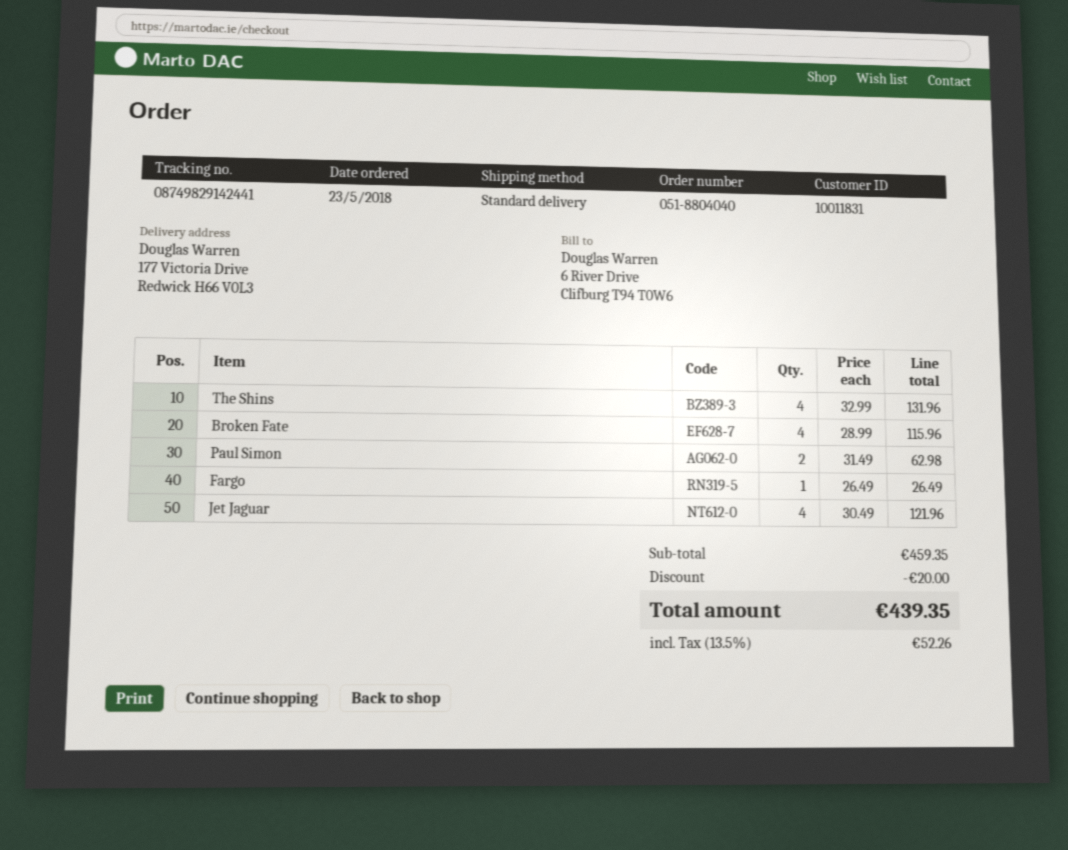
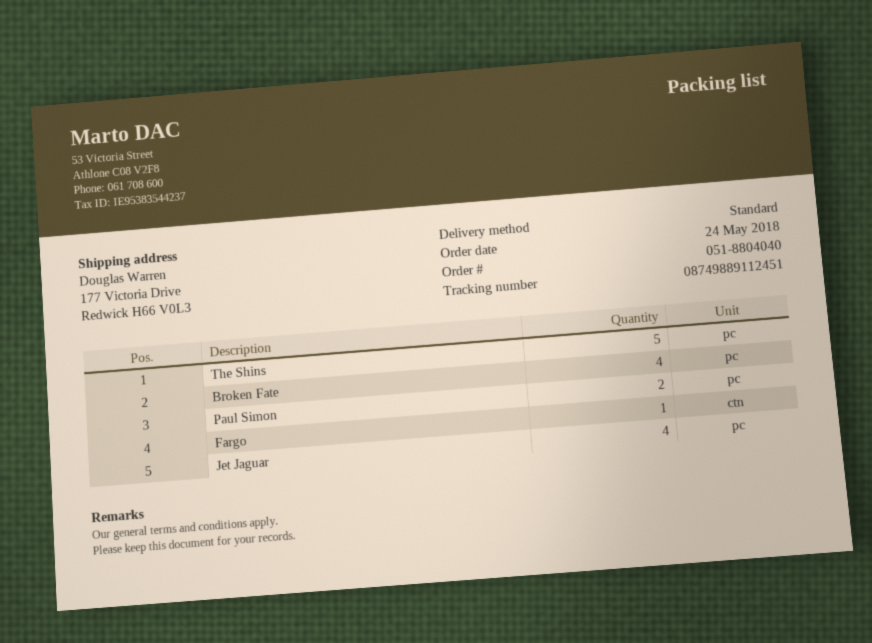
order date: 2018-05-23 -> 2018-05-24
tracking number: 08749829142441 -> 08749889112451
The Shins: 4 -> 5

